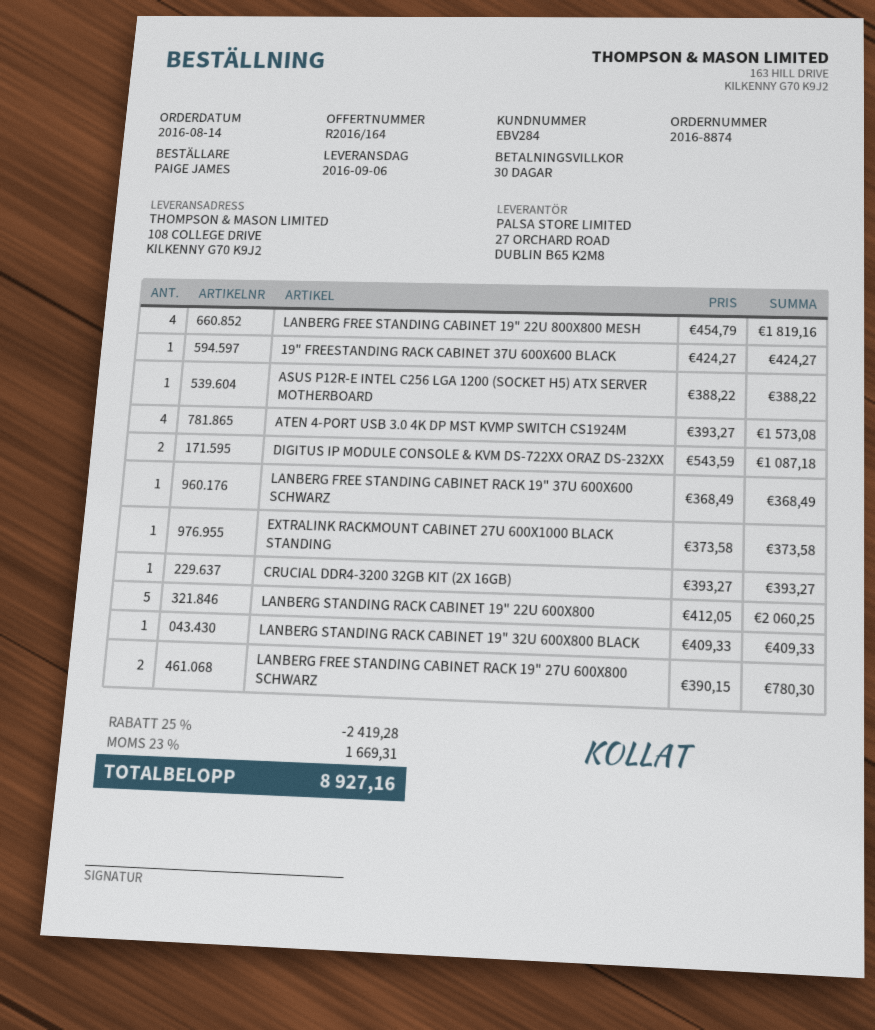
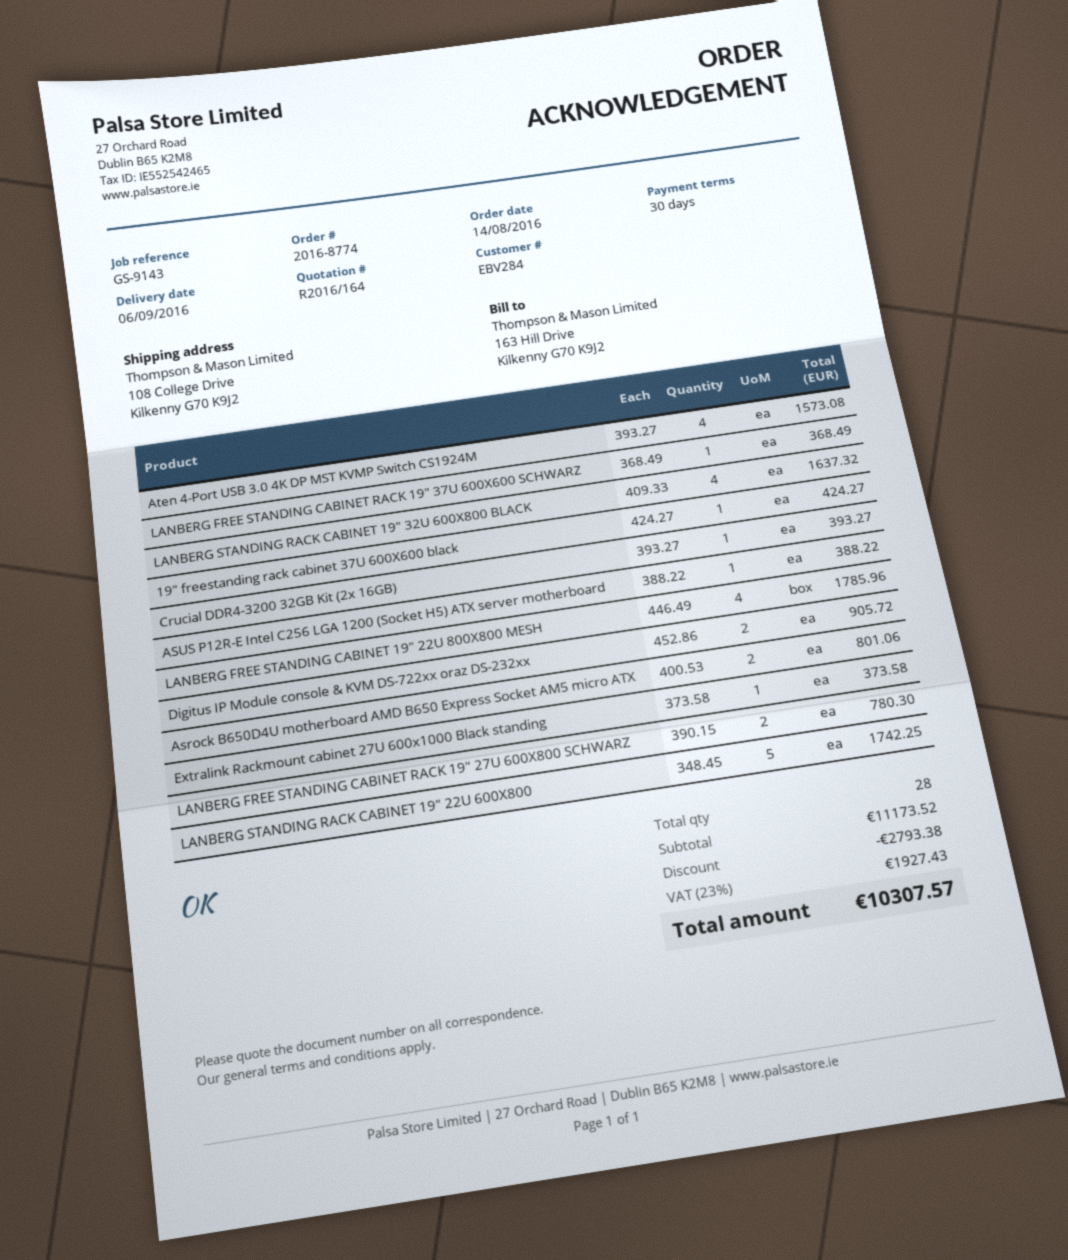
order number: 2016-8874 -> 2016-8774
LANBERG FREE STANDING CABINET 19" 22U 800X800 MESH: 4 x 454.79 = 1819.16 -> 4 x 446.49 = 1785.96
DIGITUS IP MODULE CONSOLE & KVM DS-722XX ORAZ DS-232XX: 2 x 543.59 = 1087.18 -> 2 x 452.86 = 905.72
LANBERG STANDING RACK CABINET 19" 22U 600X800: 5 x 412.05 = 2060.25 -> 5 x 348.45 = 1742.25
LANBERG STANDING RACK CABINET 19" 32U 600X800 BLACK: 1 x 409.33 = 409.33 -> 4 x 409.33 = 1637.32
Asrock B650D4U motherboard AMD B650 Express Socket AM5 micro ATX: none -> 2 x 400.53 = 801.06
discount: 2419.28 -> 2793.38
tax: 23% = 1669.31 -> 23% = 1927.43
total: 8927.16 -> 10307.57

